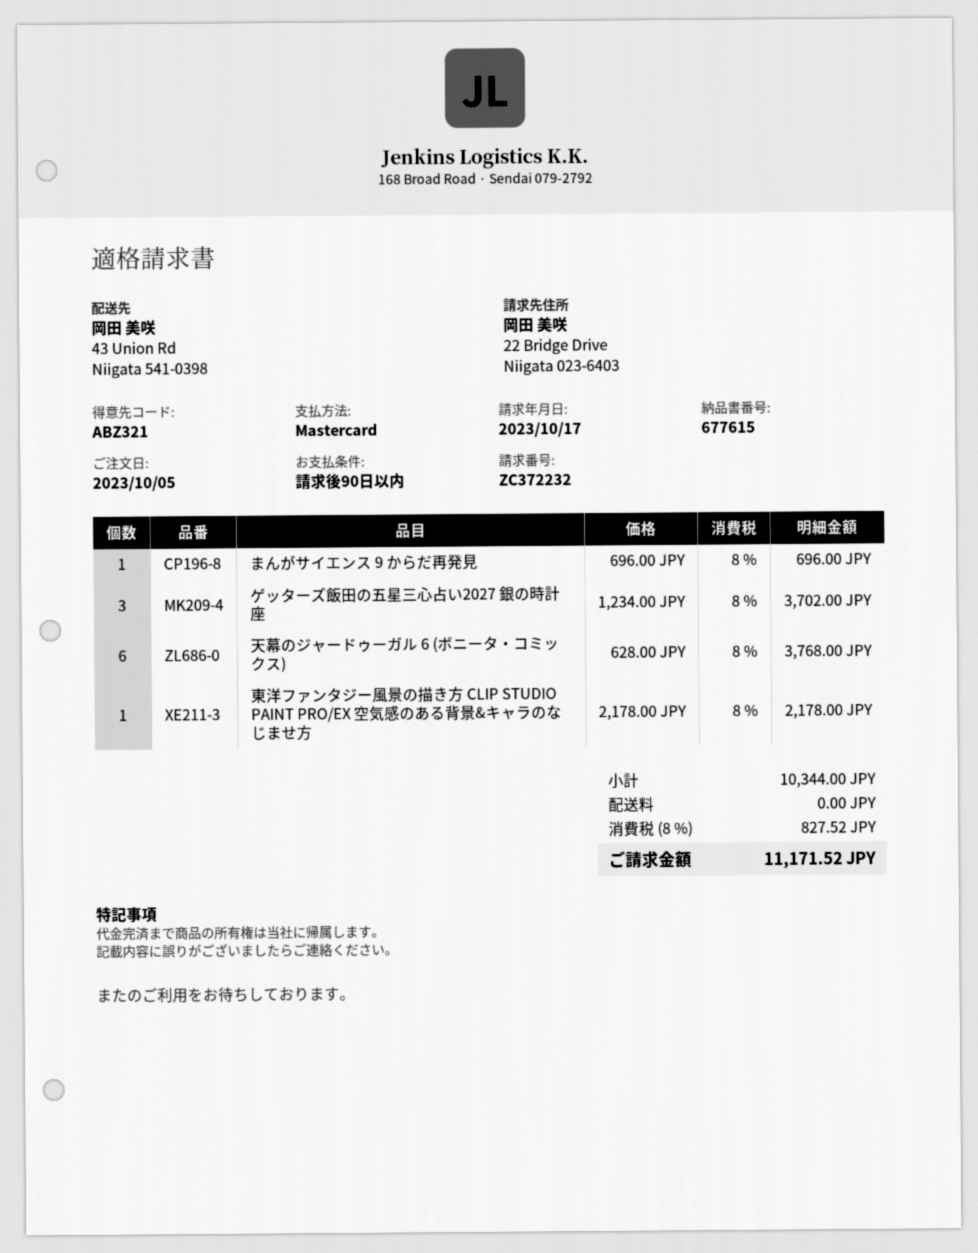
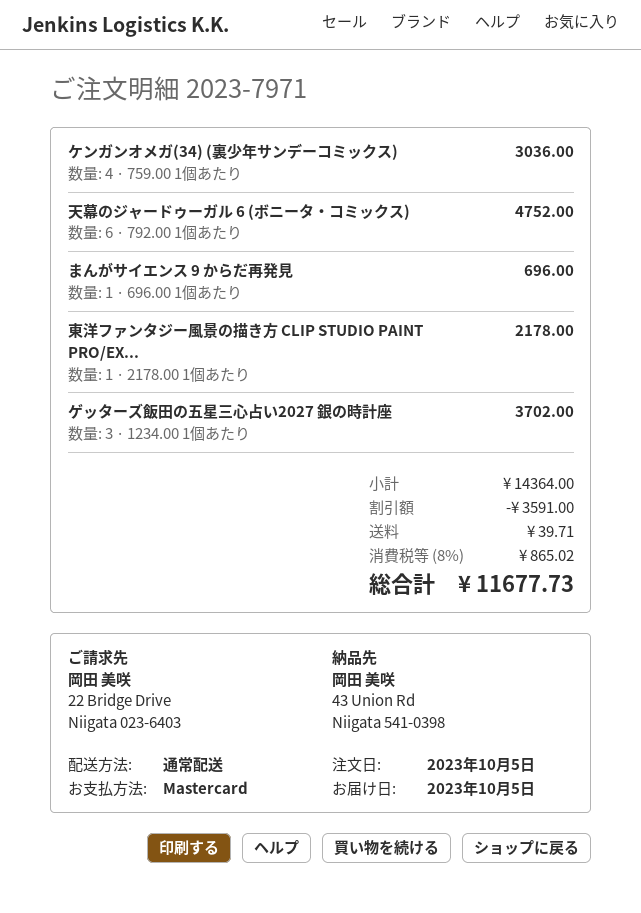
天幕のジャードゥーガル 6 (ボニータ・コミックス): 6 x 628.00 = 3768.00 -> 6 x 792.00 = 4752.00
ケンガンオメガ(34) (裏少年サンデーコミックス): none -> 4 x 759.00 = 3036.00
subtotal: 10344.00 -> 14364.00
discount: none -> 3591.00
shipping: 0.00 -> 39.71
tax: 8% = 827.52 -> 8% = 865.02
total: 11171.52 -> 11677.73

